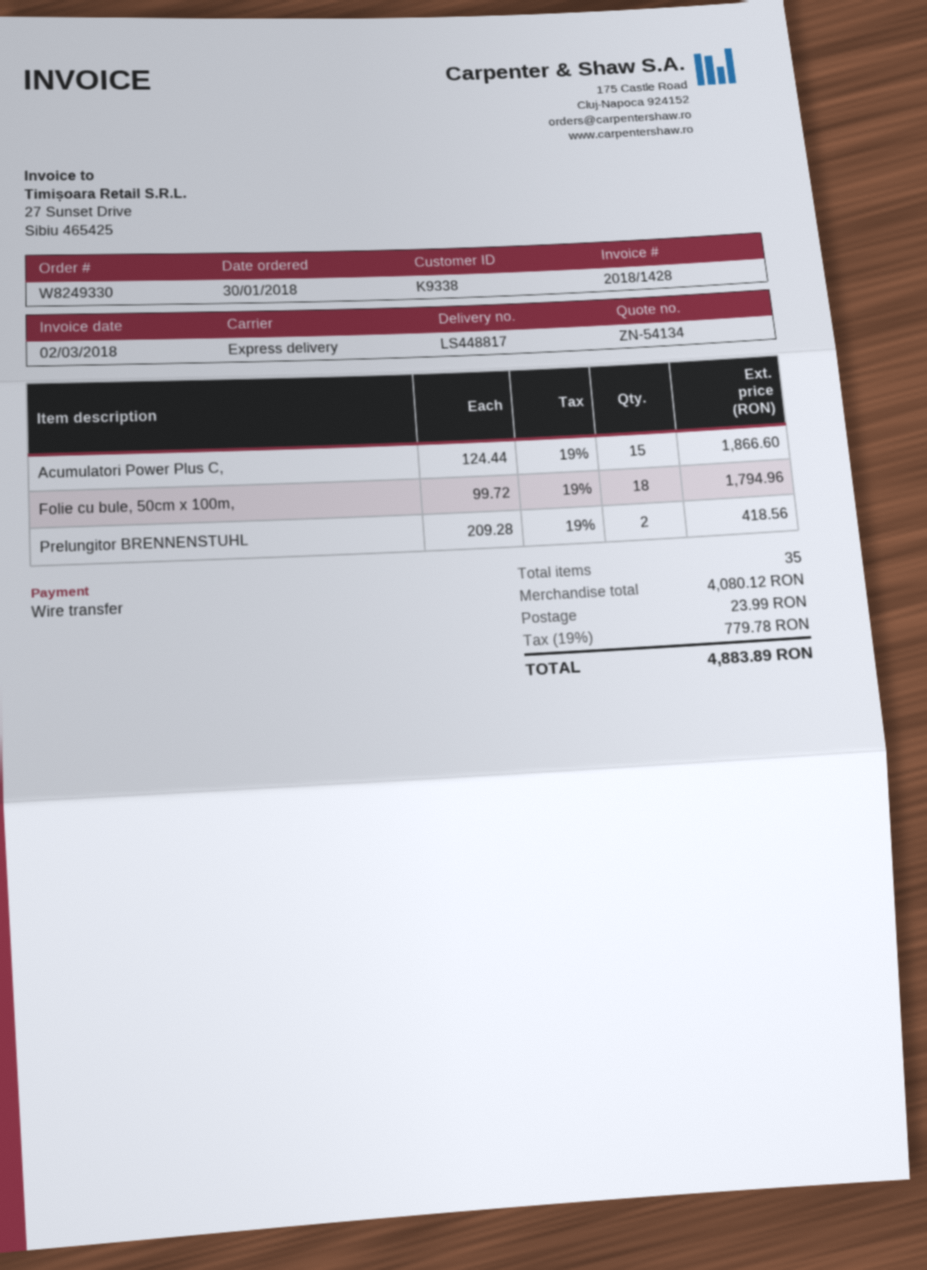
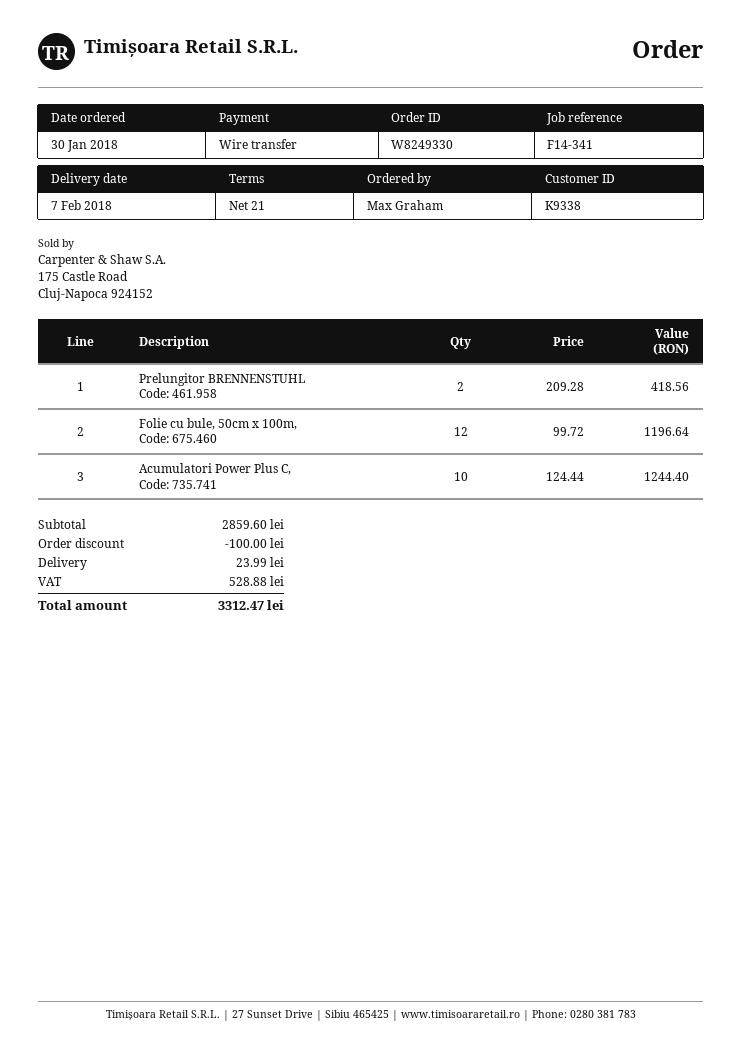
Acumulatori Power Plus C,: 15 x 124.44 = 1866.60 -> 10 x 124.44 = 1244.40
Folie cu bule, 50cm x 100m,: 18 x 99.72 = 1794.96 -> 12 x 99.72 = 1196.64
subtotal: 4080.12 -> 2859.60
discount: none -> 100.00
tax: 779.78 -> 528.88
total: 4883.89 -> 3312.47

